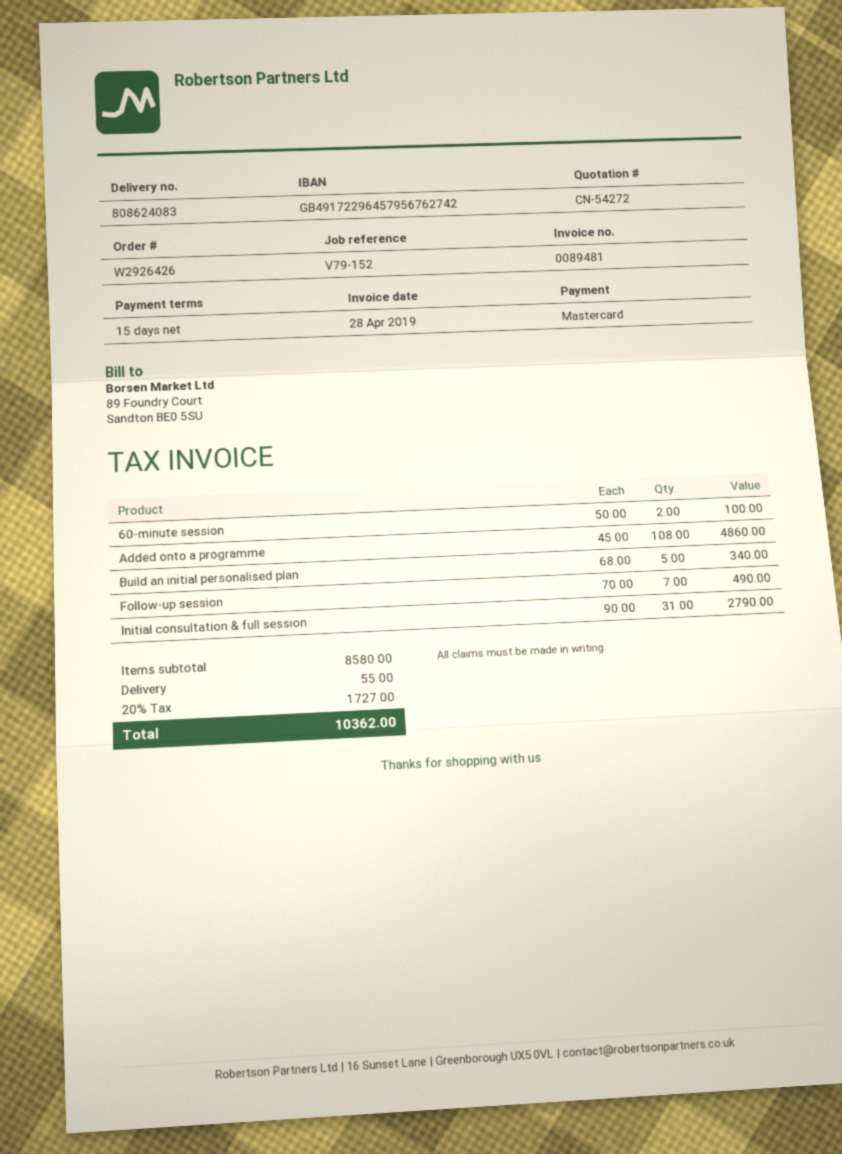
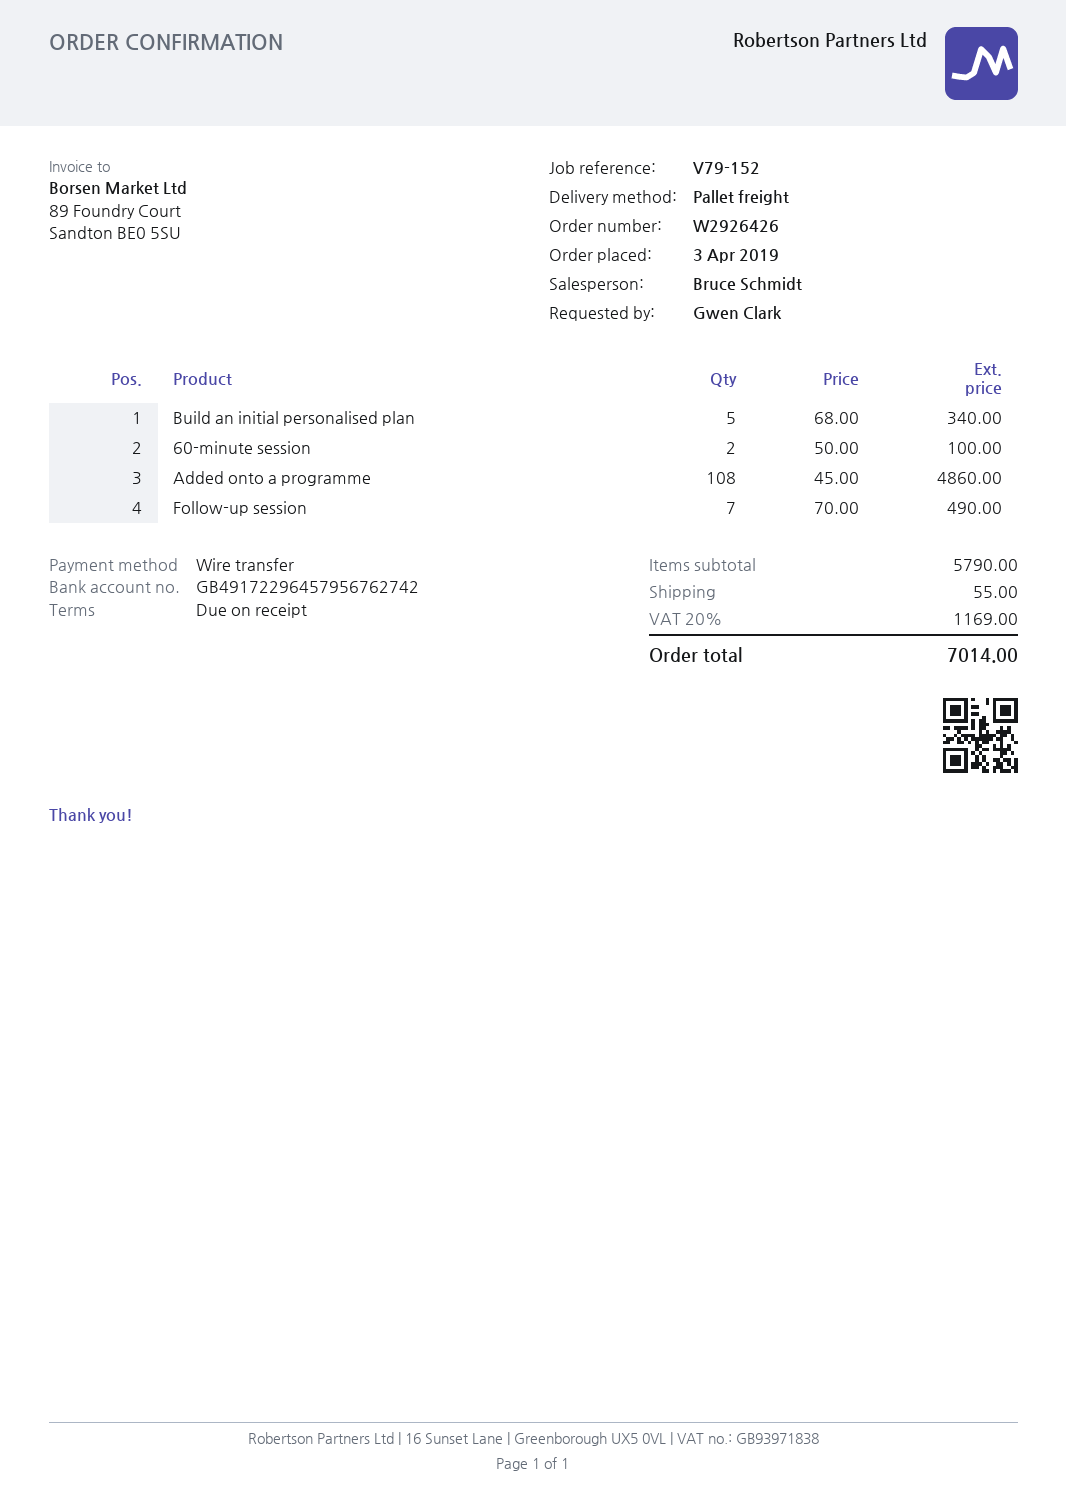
payment terms: 15 days -> on receipt
payment method: Mastercard -> bank transfer
Initial consultation & full session: 31 x 90.00 = 2790.00 -> none
subtotal: 8580.00 -> 5790.00
tax: 20% = 1727.00 -> 20% = 1169.00
total: 10362.00 -> 7014.00

